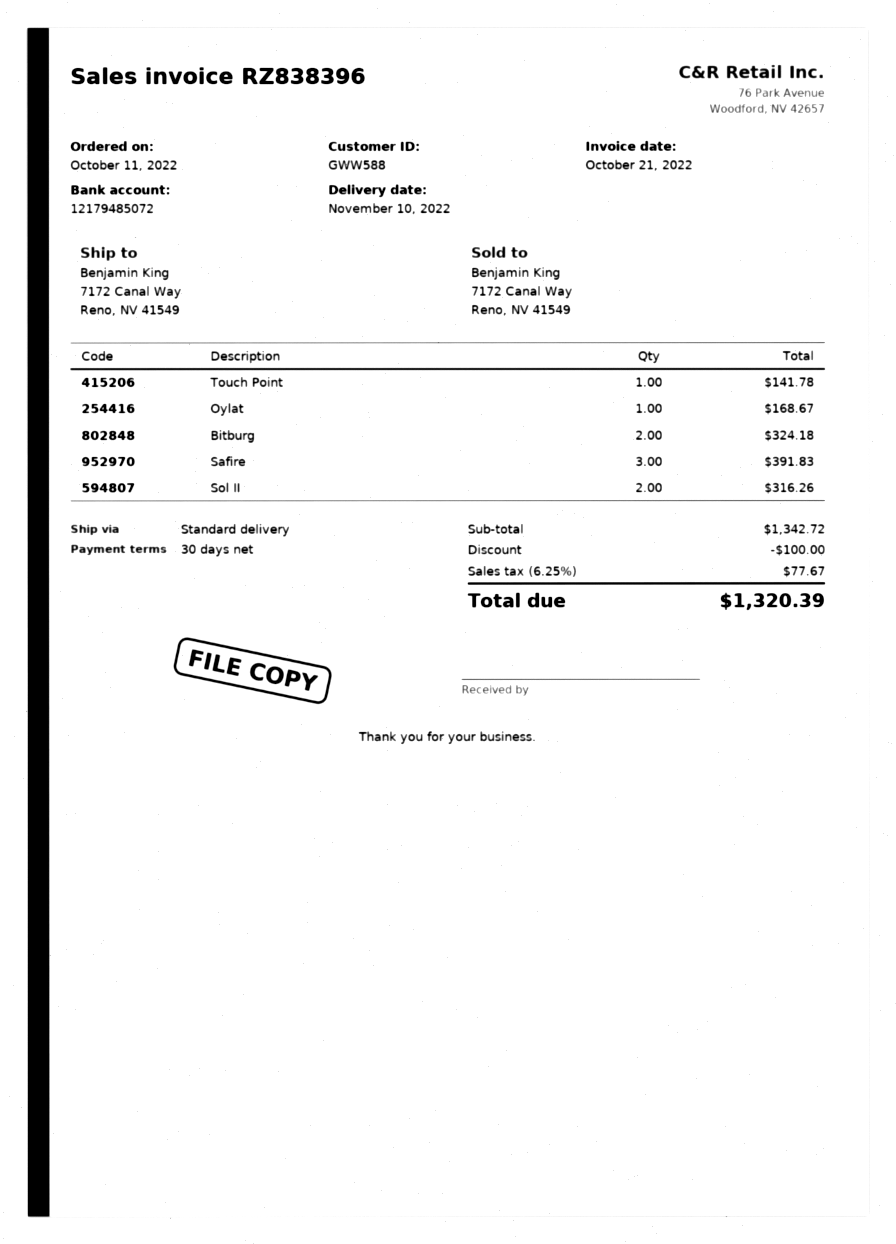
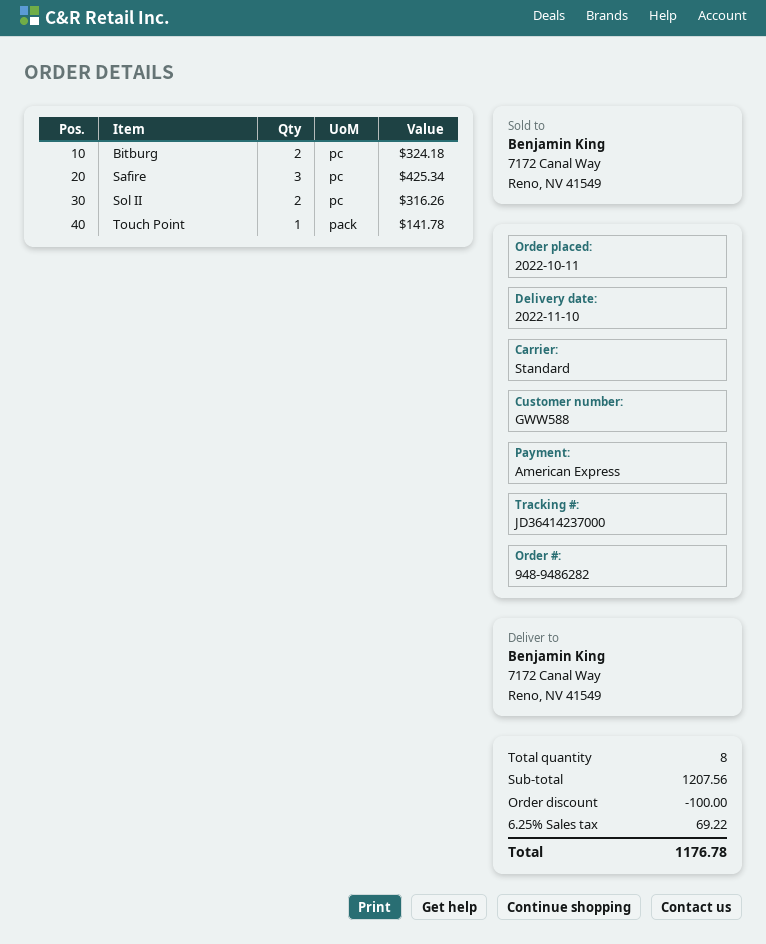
Oylat: 1 for 168.67 -> none
Safire: 3 for 391.83 -> 3 for 425.34
subtotal: 1342.72 -> 1207.56
tax: 6.25% = 77.67 -> 6.25% = 69.22
total: 1320.39 -> 1176.78

